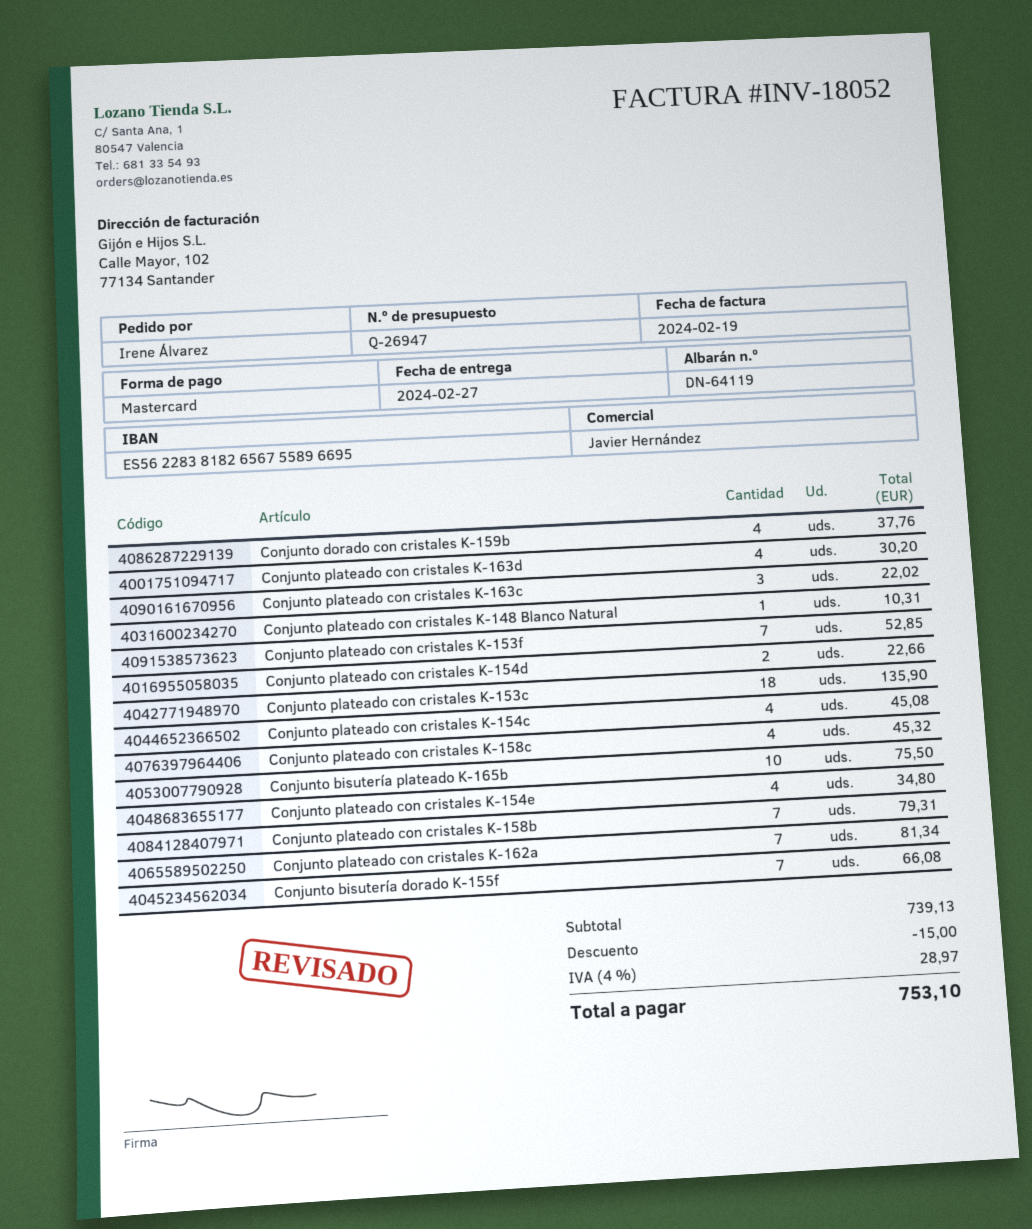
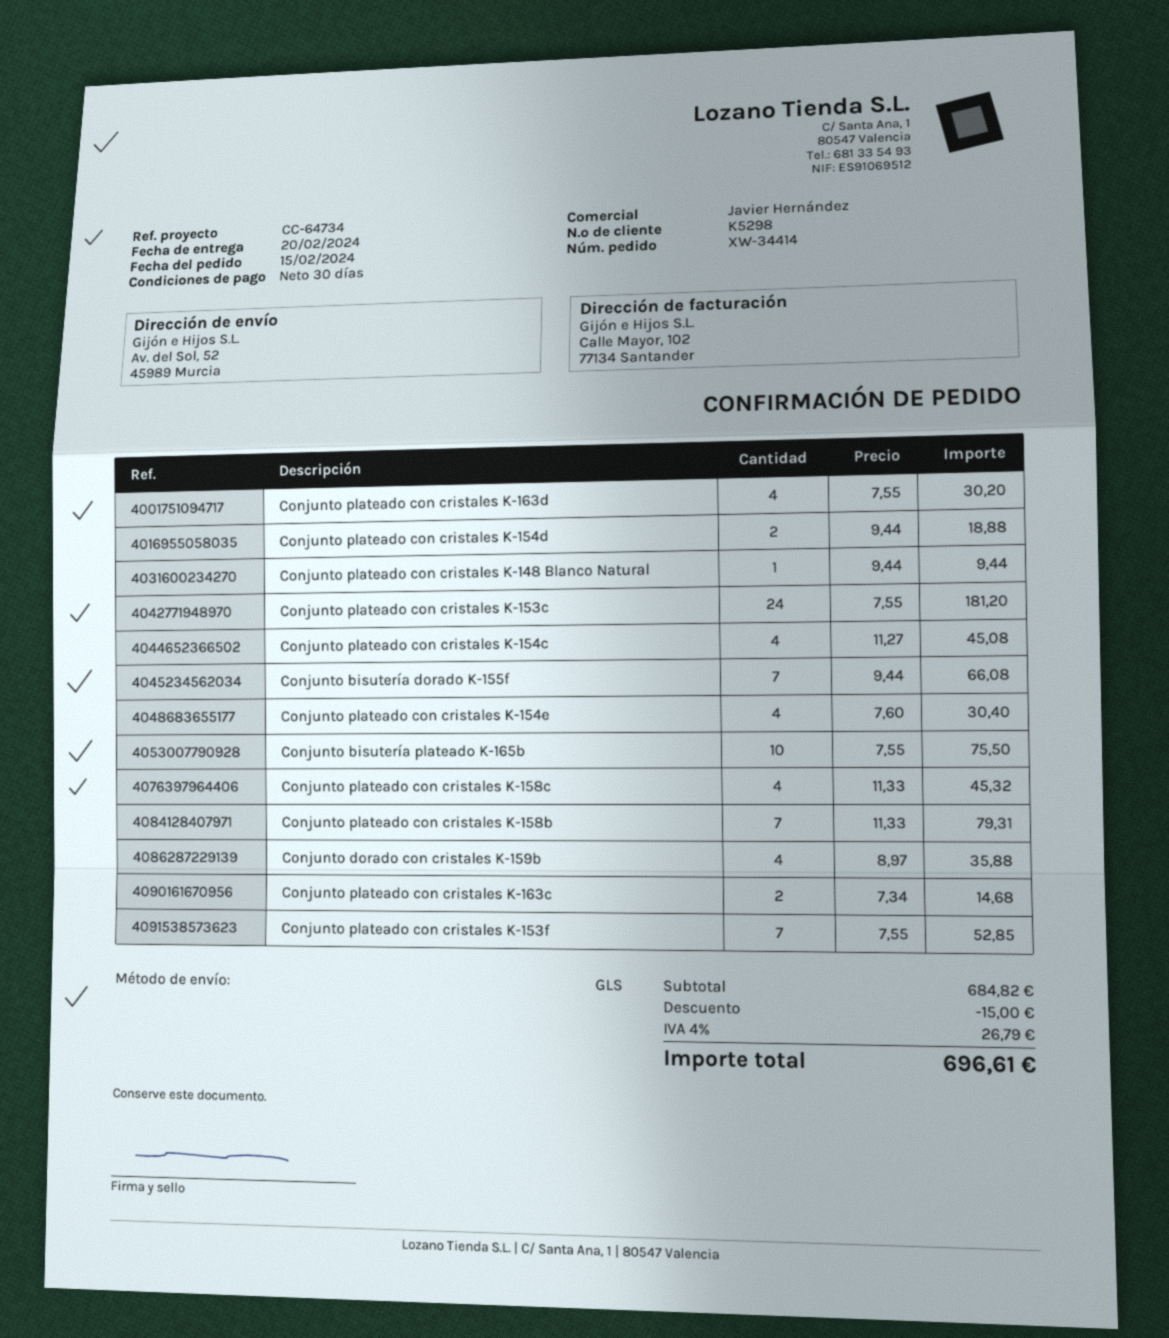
delivery date: 2024-02-27 -> 2024-02-20
Conjunto dorado con cristales K-159b: 4 for 37.76 -> 4 for 35.88
Conjunto plateado con cristales K-163c: 3 for 22.02 -> 2 for 14.68
Conjunto plateado con cristales K-148 Blanco Natural: 1 for 10.31 -> 1 for 9.44
Conjunto plateado con cristales K-154d: 2 for 22.66 -> 2 for 18.88
Conjunto plateado con cristales K-153c: 18 for 135.90 -> 24 for 181.20
Conjunto plateado con cristales K-154e: 4 for 34.80 -> 4 for 30.40
Conjunto plateado con cristales K-162a: 7 for 81.34 -> none
subtotal: 739.13 -> 684.82
tax: 4% = 28.97 -> 4% = 26.79
total: 753.10 -> 696.61

